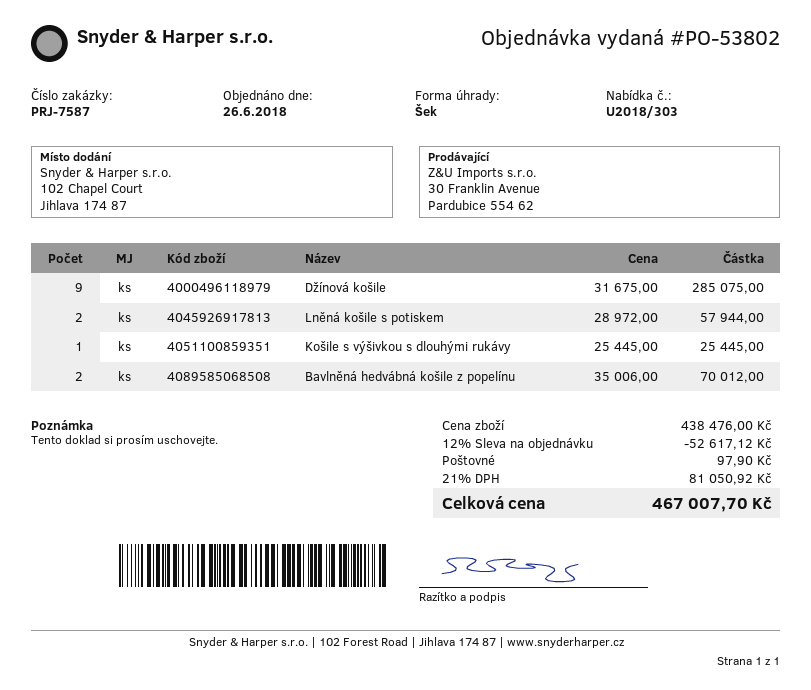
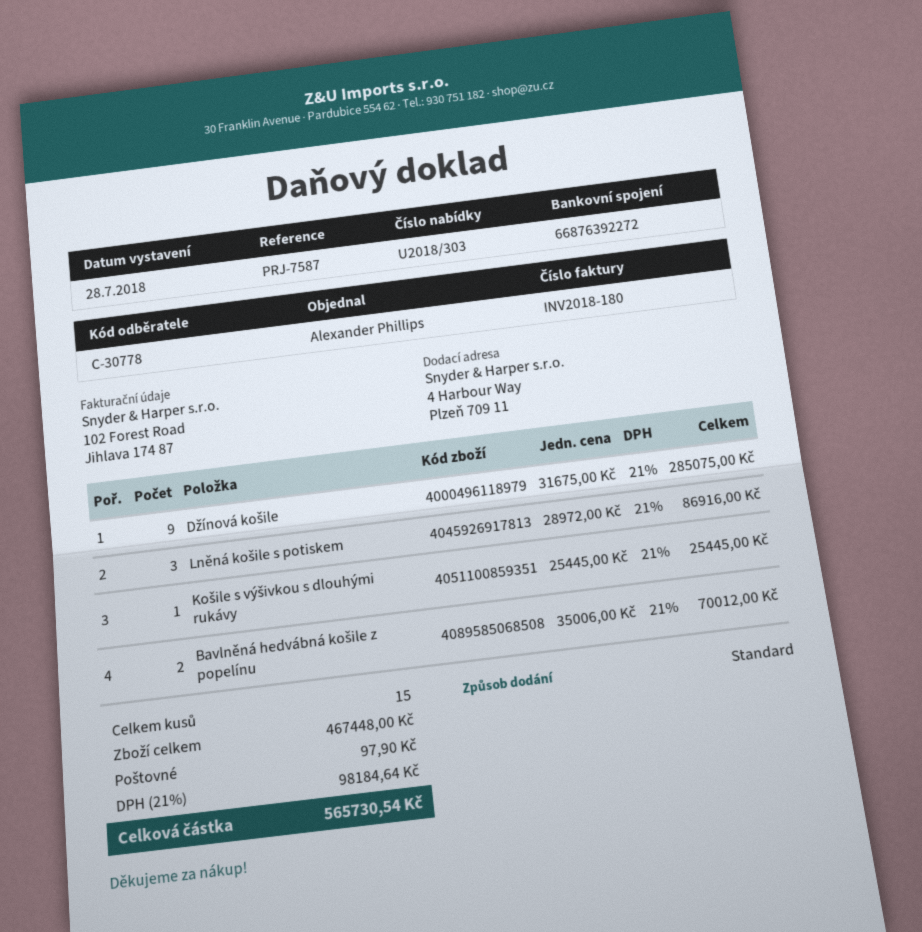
ship to: 102 Chapel Court, Jihlava 174 87 -> 4 Harbour Way, Plzeň 709 11
Lněná košile s potiskem: 2 x 28972.00 = 57944.00 -> 3 x 28972.00 = 86916.00
subtotal: 438476.00 -> 467448.00
discount: 12% = 52617.12 -> none
tax: 21% = 81050.92 -> 21% = 98184.64
total: 467007.70 -> 565730.54

